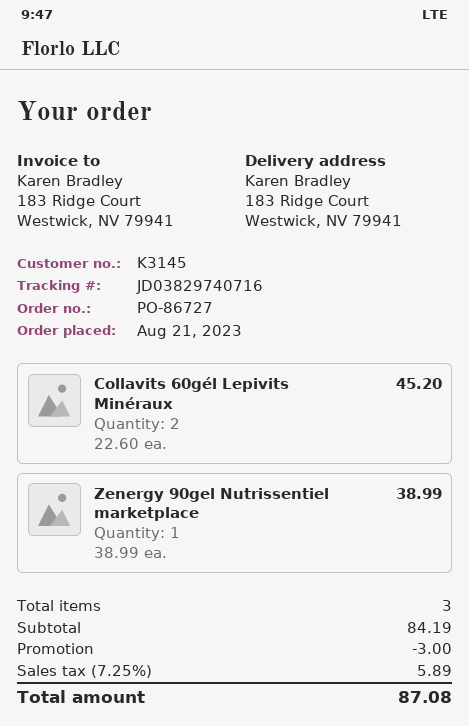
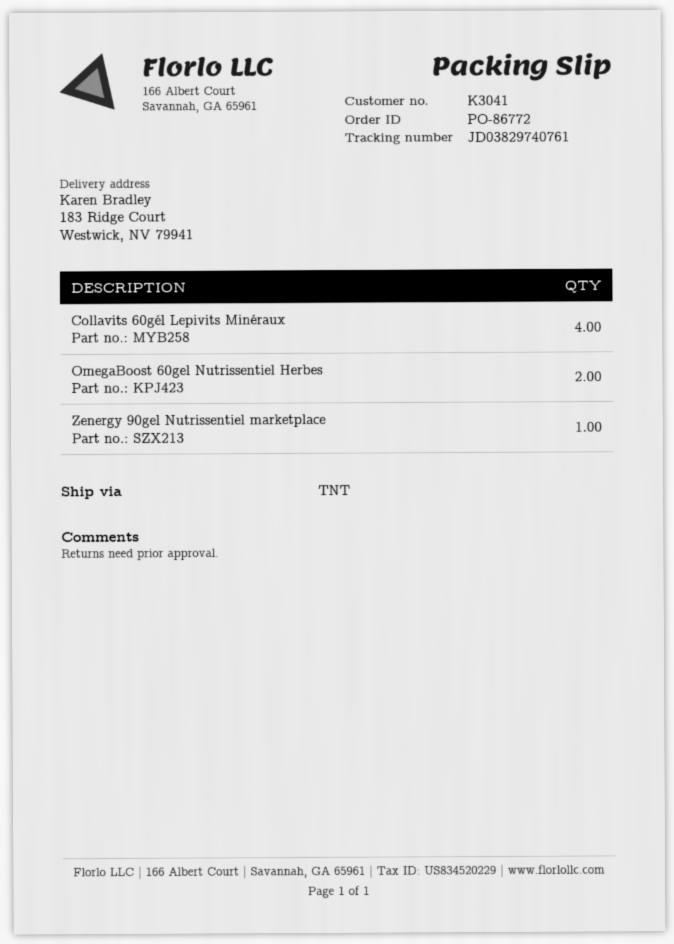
order number: PO-86727 -> PO-86772
customer number: K3145 -> K3041
tracking number: JD03829740716 -> JD03829740761
Collavits 60gél Lepivits Minéraux: 2 -> 4
OmegaBoost 60gel Nutrissentiel Herbes: none -> 2

